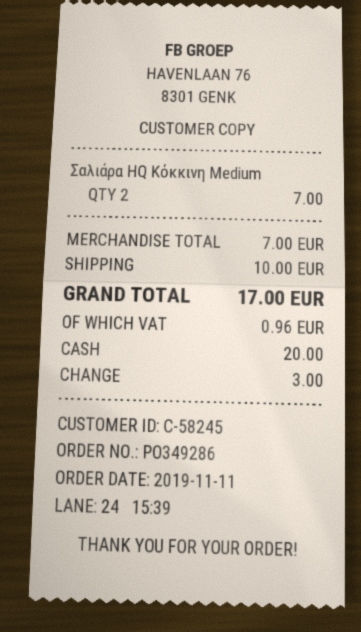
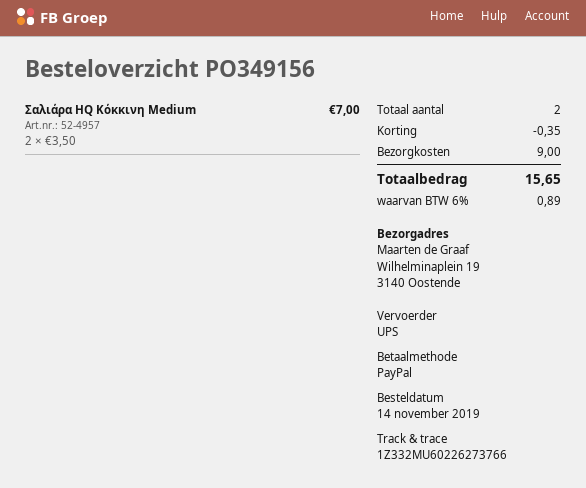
order number: PO349286 -> PO349156
order date: 2019-11-11 -> 2019-11-14
payment method: cash -> PayPal
discount: none -> 0.35
shipping: 10.00 -> 9.00
tax: 0.96 -> 0.89
total: 17.00 -> 15.65

